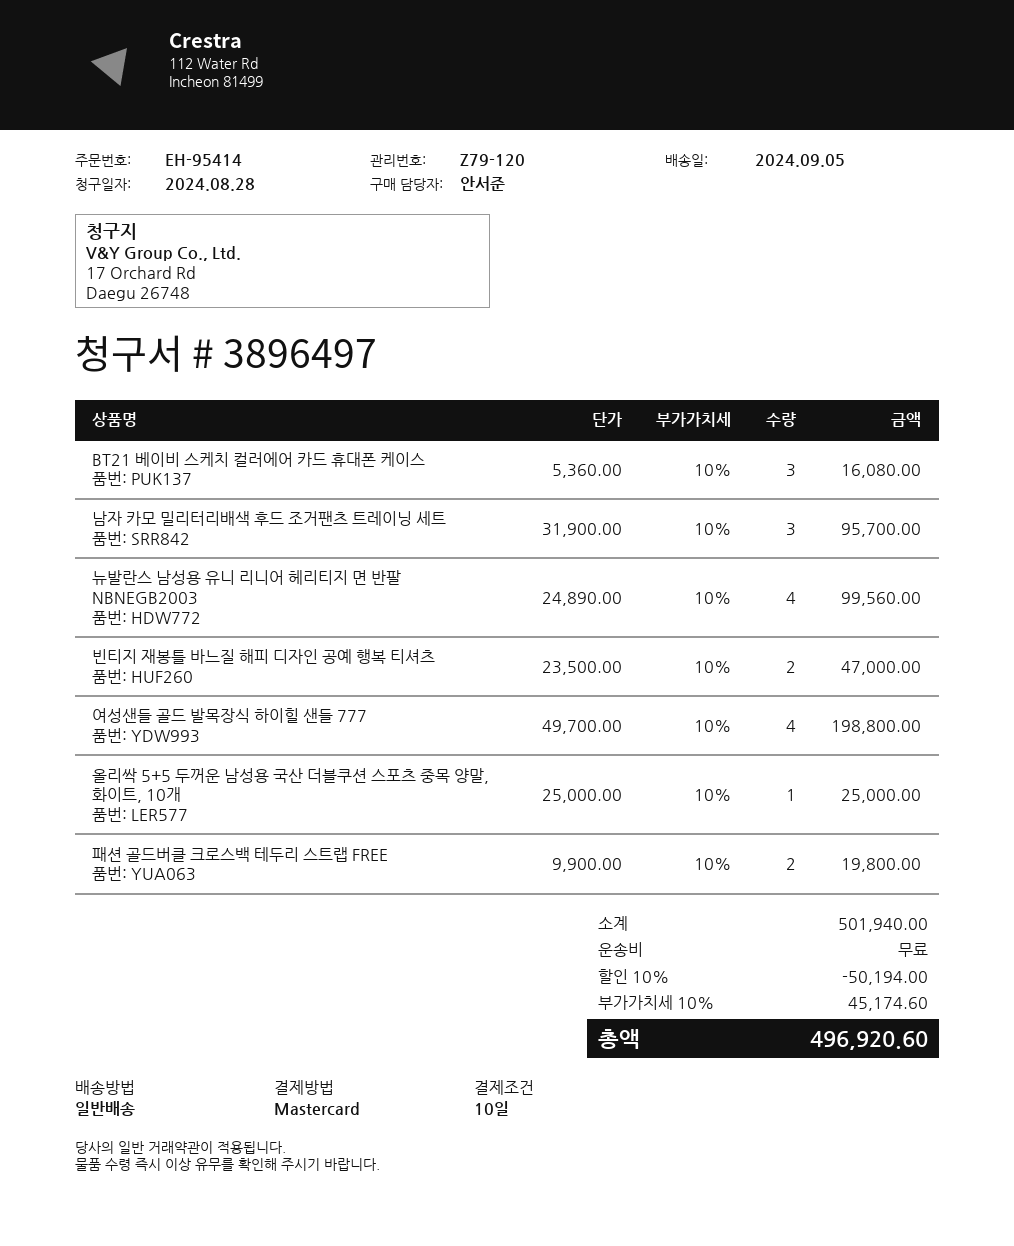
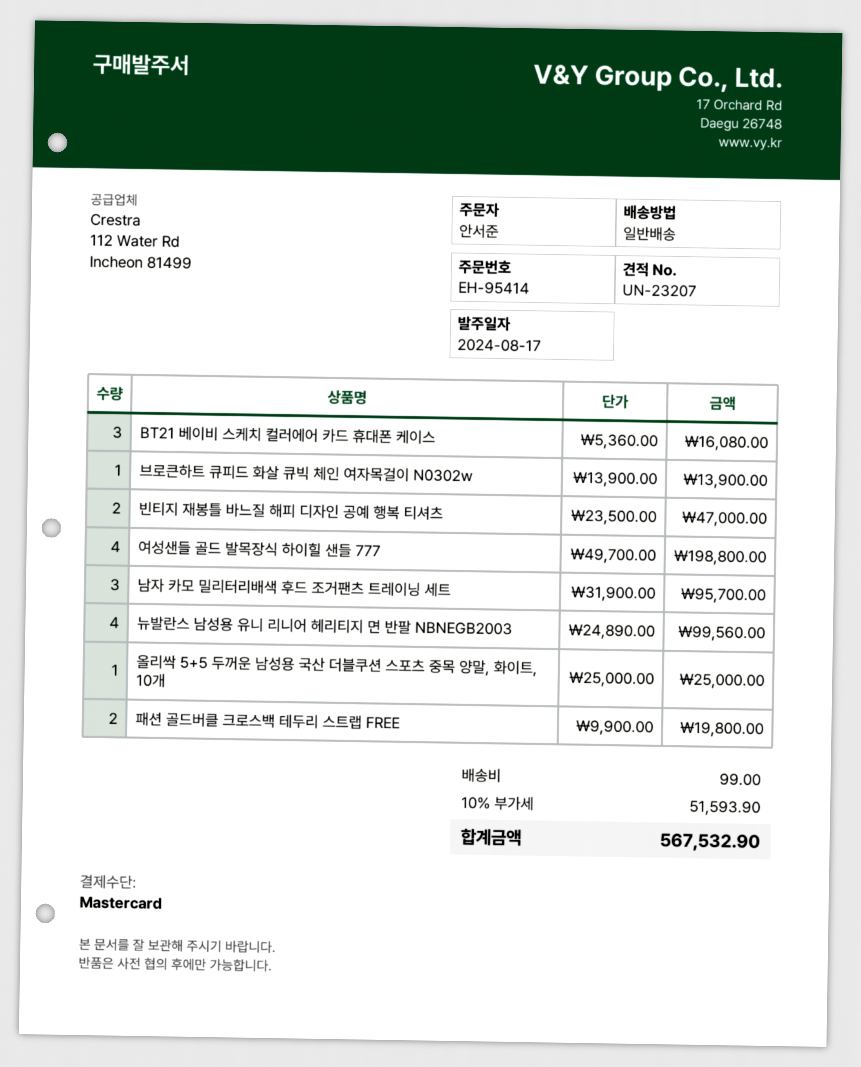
브로큰하트 큐피드 화살 큐빅 체인 여자목걸이 N0302w: none -> 1 x 13900.00 = 13900.00
discount: 10% = 50194.00 -> none
shipping: 0.00 -> 99.00
tax: 10% = 45174.60 -> 10% = 51593.90
total: 496920.60 -> 567532.90

